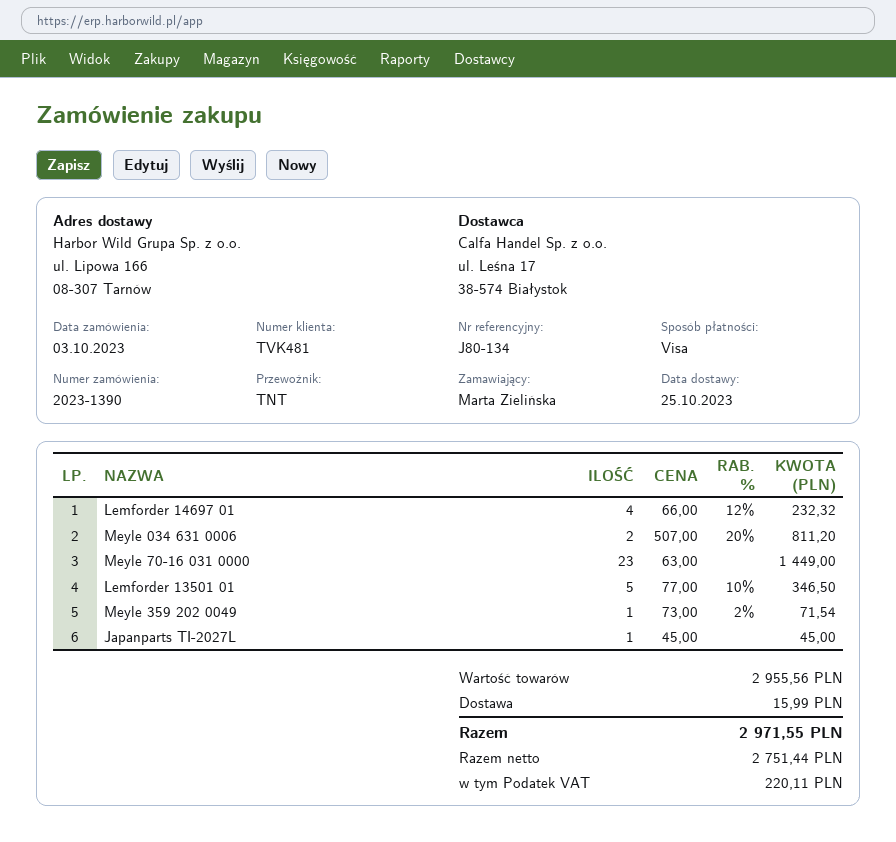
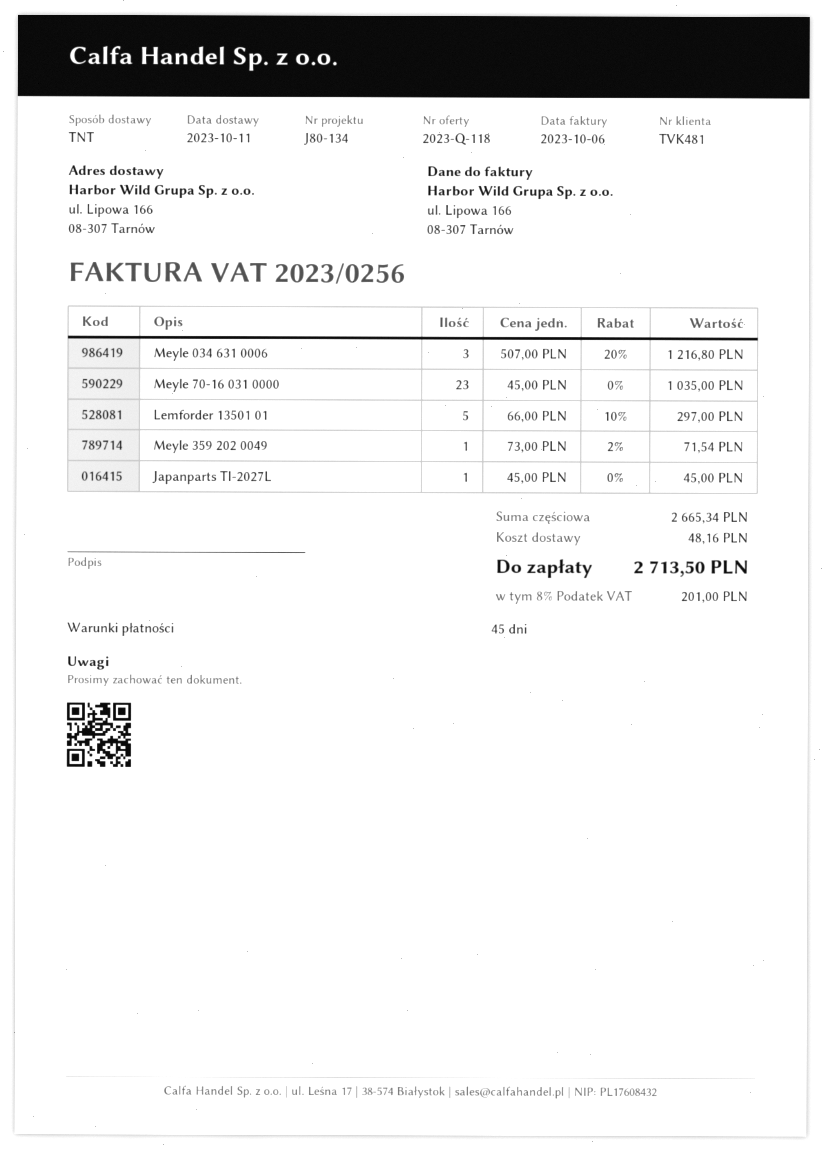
delivery date: 2023-10-25 -> 2023-10-11
Lemforder 14697 01: 4 x 66.00 - 12% = 232.32 -> none
Meyle 034 631 0006: 2 x 507.00 - 20% = 811.20 -> 3 x 507.00 - 20% = 1216.80
Meyle 70-16 031 0000: 23 x 63.00 = 1449.00 -> 23 x 45.00 = 1035.00
Lemforder 13501 01: 5 x 77.00 - 10% = 346.50 -> 5 x 66.00 - 10% = 297.00
subtotal: 2955.56 -> 2665.34
shipping: 15.99 -> 48.16
tax: 220.11 -> 201.00
total: 2971.55 -> 2713.50

